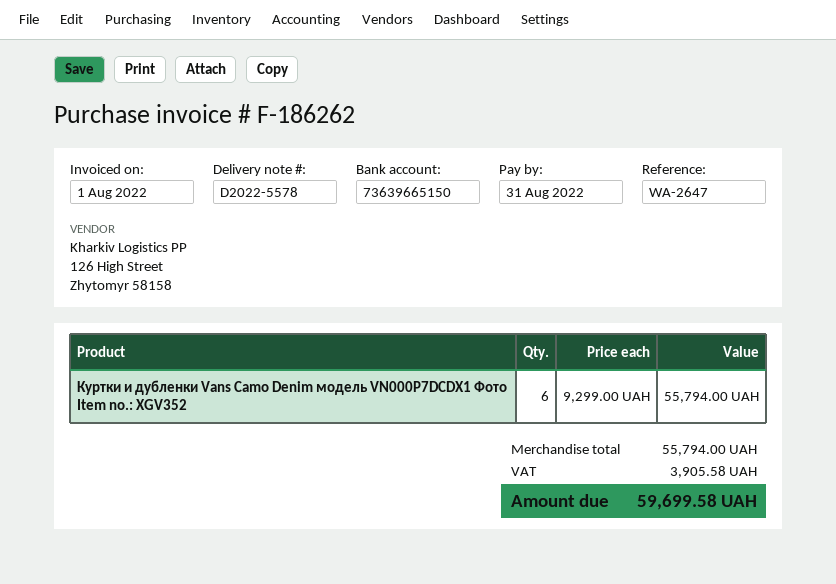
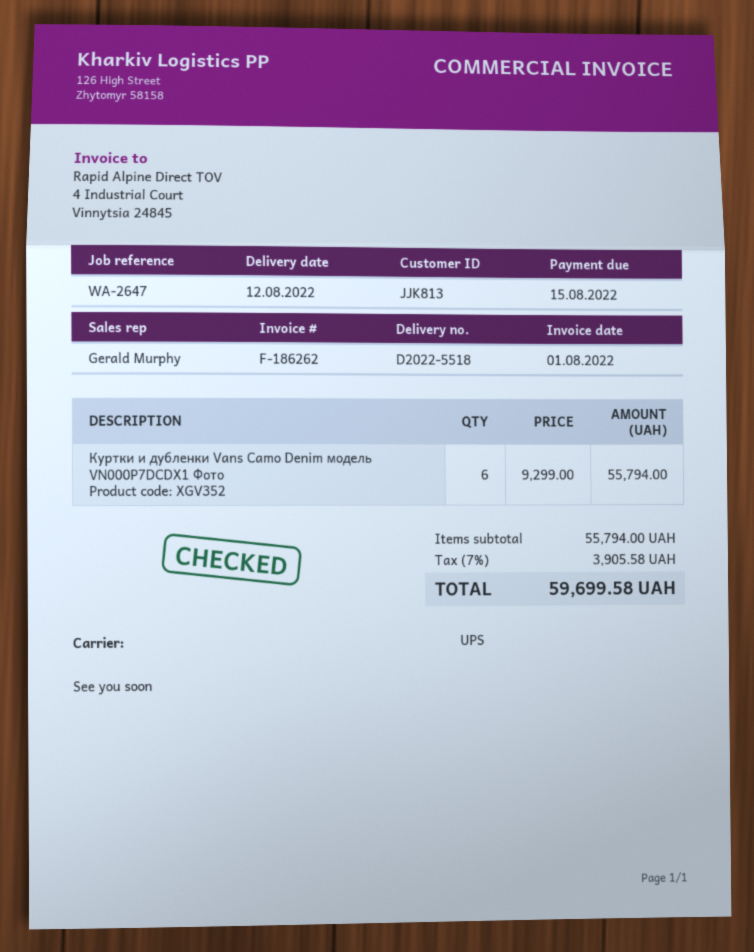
delivery note number: D2022-5578 -> D2022-5518
due date: 2022-08-31 -> 2022-08-15

